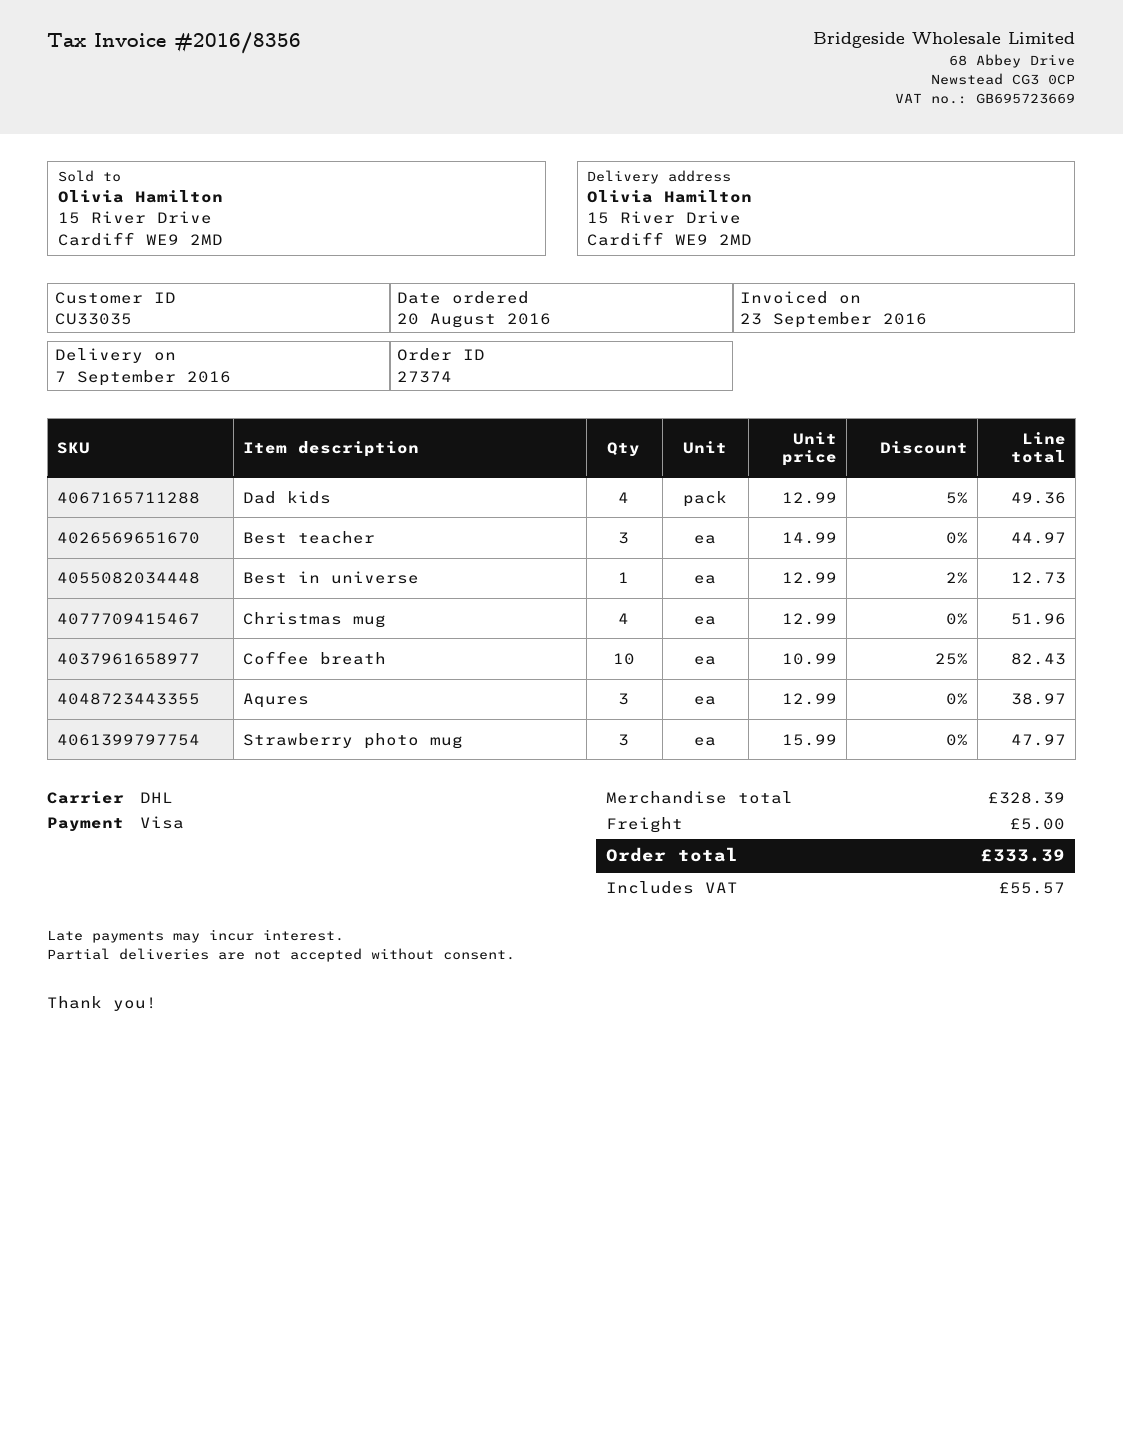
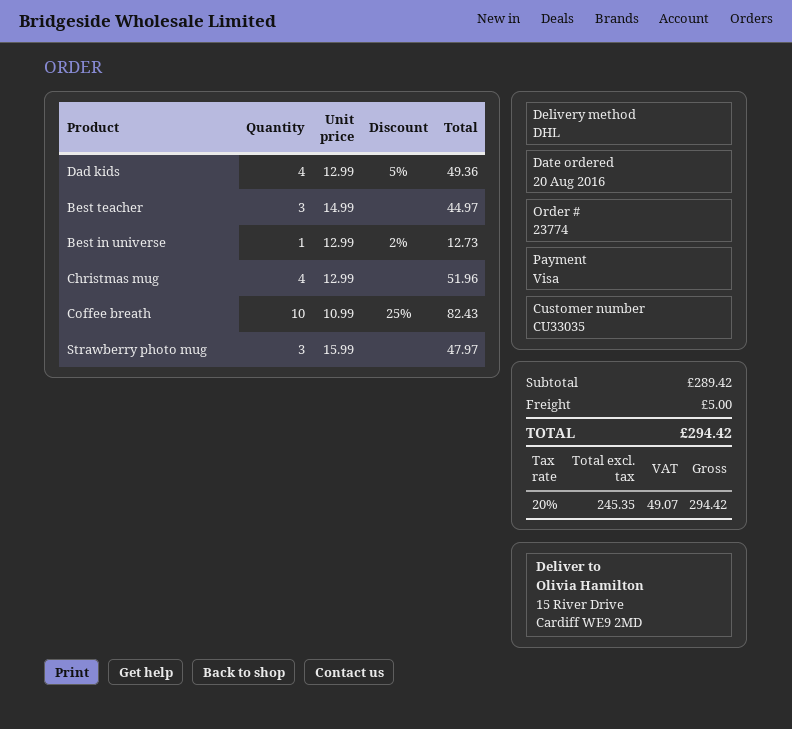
order number: 27374 -> 23774
Aqures: 3 x 12.99 = 38.97 -> none
subtotal: 328.39 -> 289.42
tax: 55.57 -> 49.07
total: 333.39 -> 294.42

